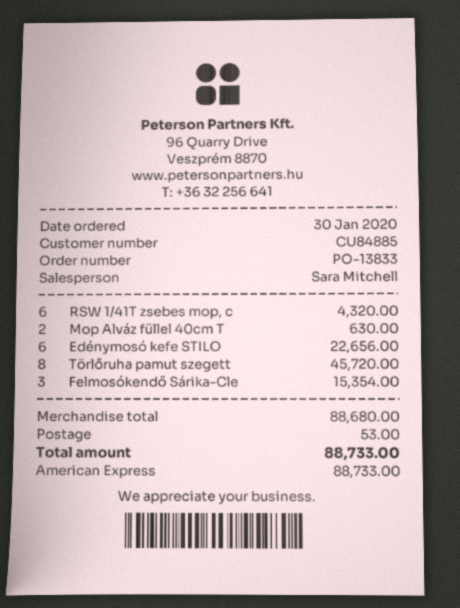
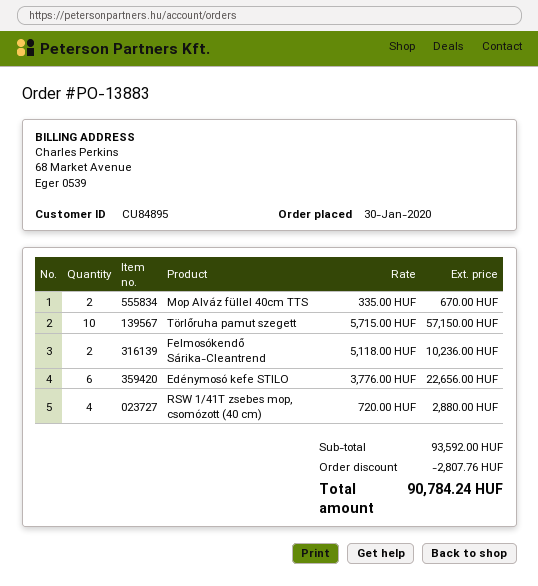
order number: PO-13833 -> PO-13883
customer number: CU84885 -> CU84895
RSW 1/41T zsebes mop, c: 6 for 4320.00 -> 4 for 2880.00
Mop Alváz füllel 40cm T: 2 for 630.00 -> 2 for 670.00
Törlőruha pamut szegett: 8 for 45720.00 -> 10 for 57150.00
Felmosókendő Sárika-Cle: 3 for 15354.00 -> 2 for 10236.00
subtotal: 88680.00 -> 93592.00
discount: none -> 2807.76
shipping: 53.00 -> none
total: 88733.00 -> 90784.24

